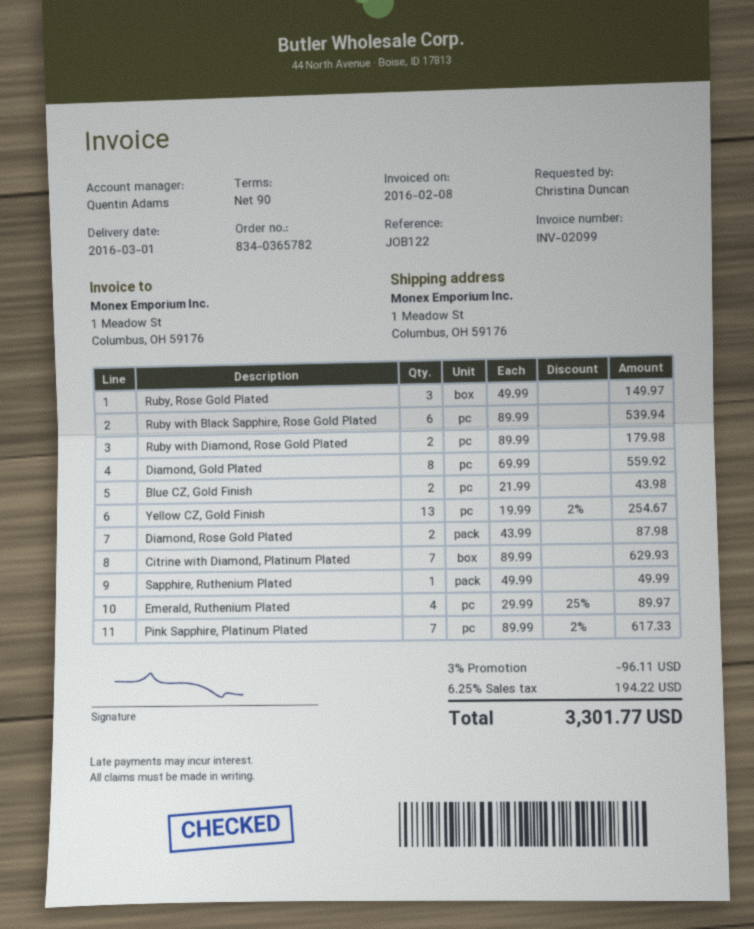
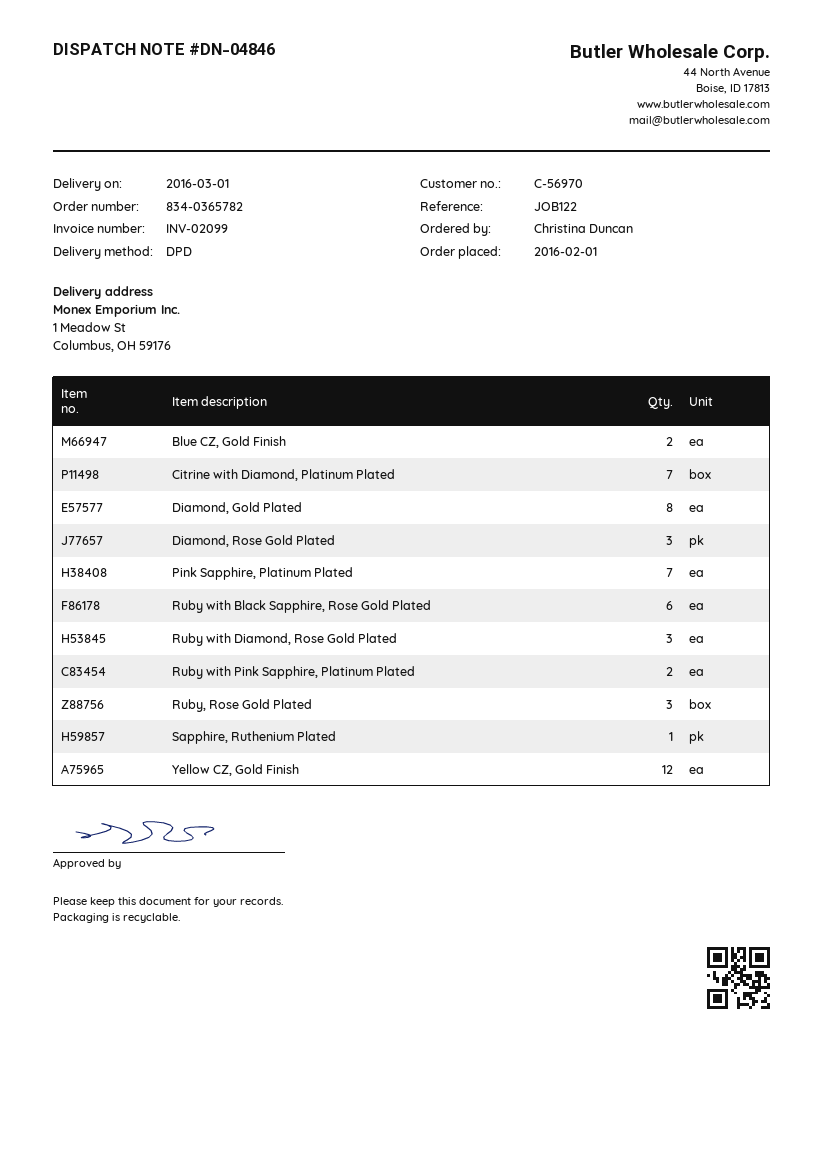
Ruby with Diamond, Rose Gold Plated: 2 -> 3
Yellow CZ, Gold Finish: 13 -> 12
Diamond, Rose Gold Plated: 2 -> 3
Emerald, Ruthenium Plated: 4 -> none
Ruby with Pink Sapphire, Platinum Plated: none -> 2

